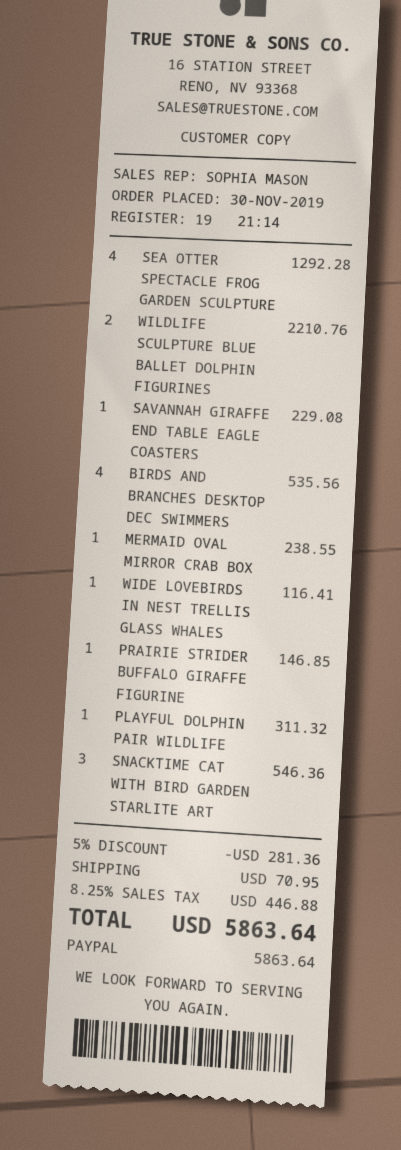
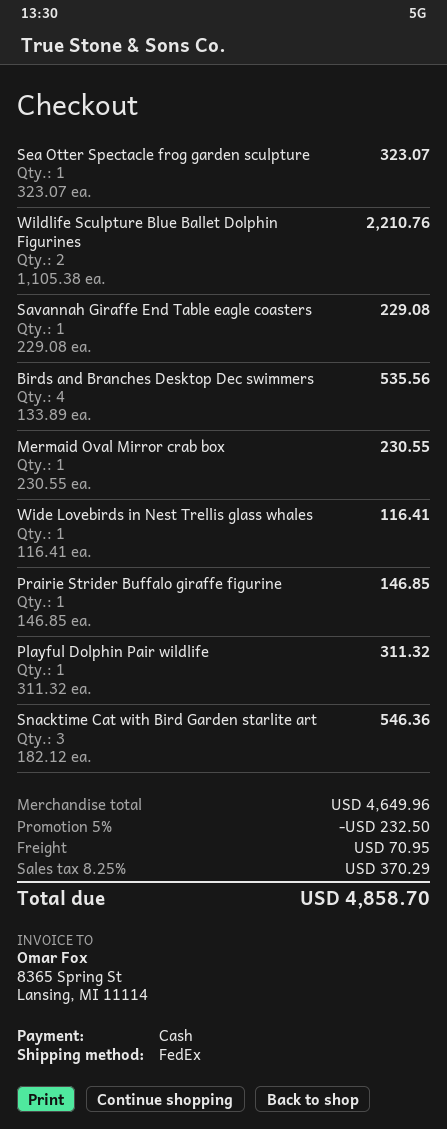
payment method: PayPal -> cash
SEA OTTER SPECTACLE FROG GARDEN SCULPTURE: 4 for 1292.28 -> 1 for 323.07
MERMAID OVAL MIRROR CRAB BOX: 1 for 238.55 -> 1 for 230.55
discount: 5% = 281.36 -> 5% = 232.50
tax: 8.25% = 446.88 -> 8.25% = 370.29
total: 5863.64 -> 4858.70

